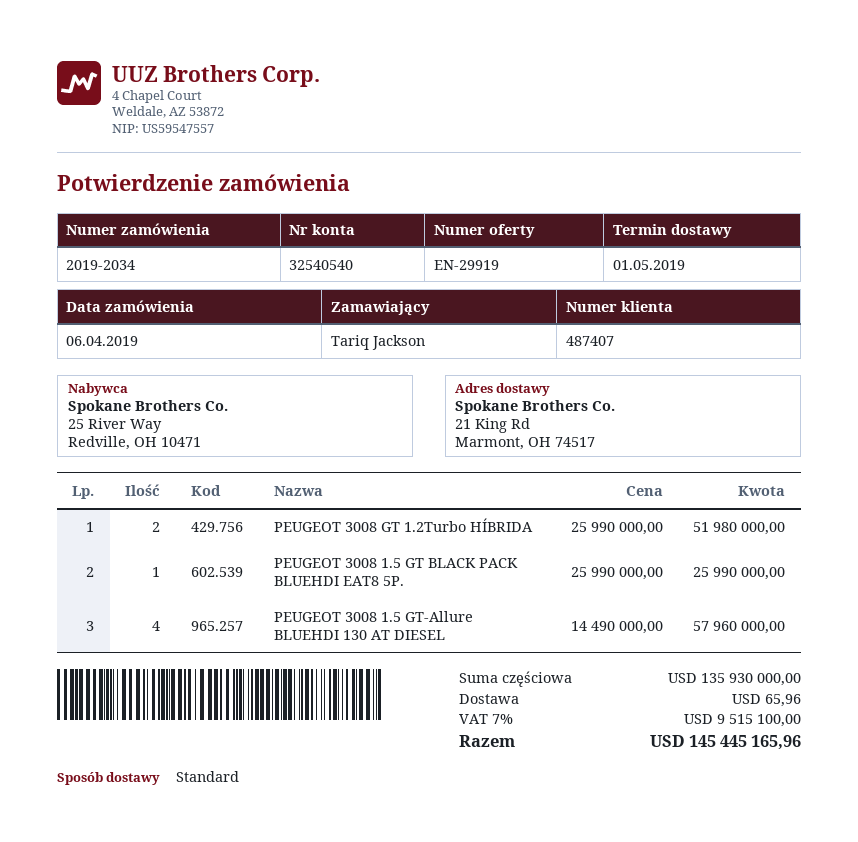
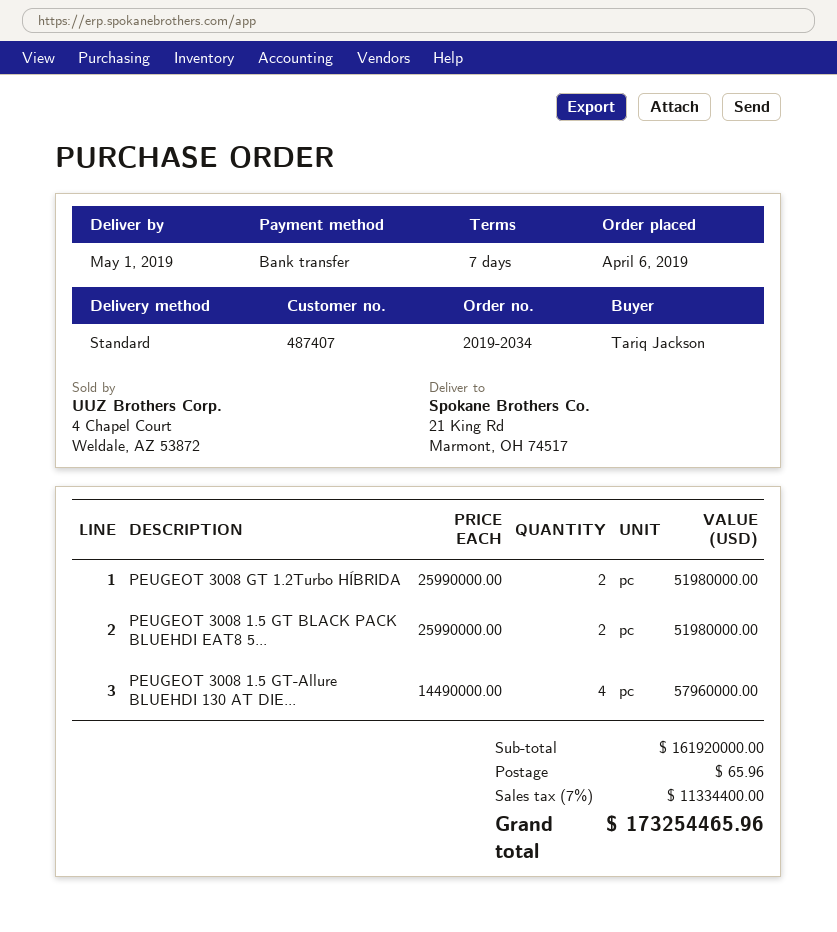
PEUGEOT 3008 1.5 GT BLACK PACK BLUEHDI EAT8 5P.: 1 x 25990000.00 = 25990000.00 -> 2 x 25990000.00 = 51980000.00
subtotal: 135930000.00 -> 161920000.00
tax: 7% = 9515100.00 -> 7% = 11334400.00
total: 145445165.96 -> 173254465.96

